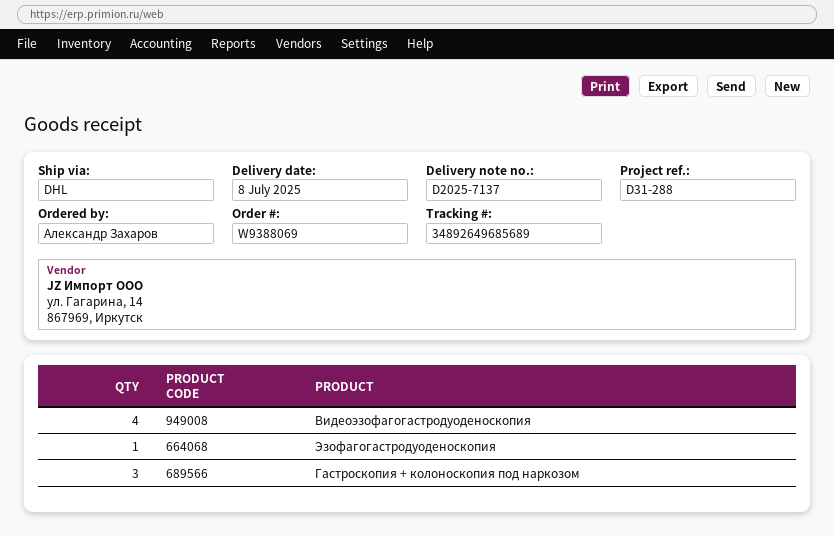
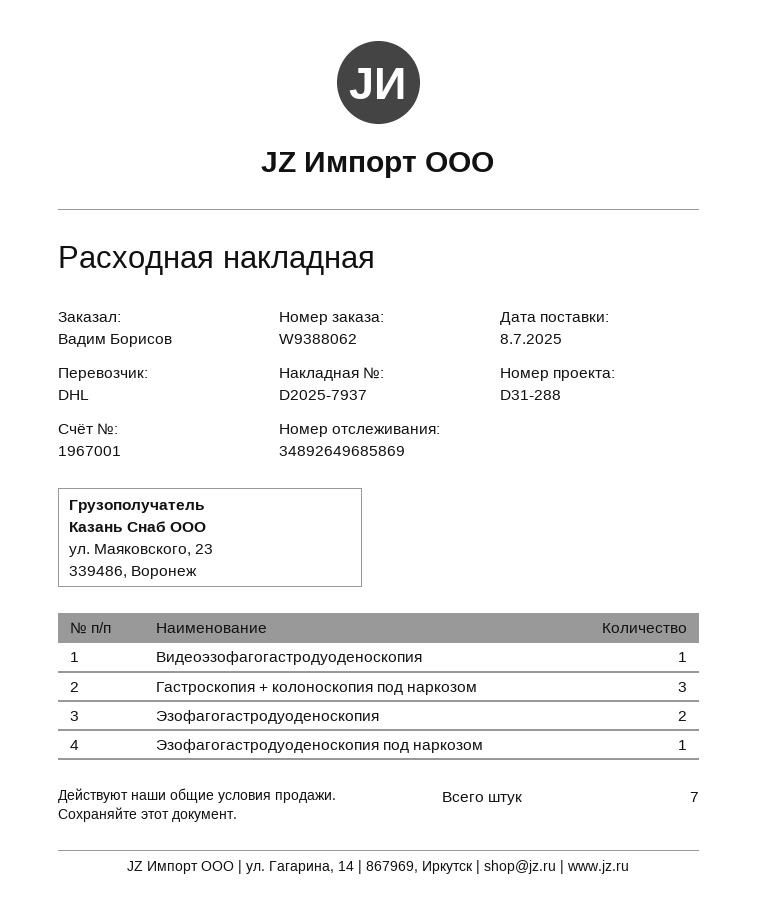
order number: W9388069 -> W9388062
delivery note number: D2025-7137 -> D2025-7937
ordered by: Александр Захаров -> Вадим Борисов
tracking number: 34892649685689 -> 34892649685869
Видеоэзофагогастродуоденоскопия: 4 -> 1
Эзофагогастродуоденоскопия: 1 -> 2
Эзофагогастродуоденоскопия под наркозом: none -> 1

